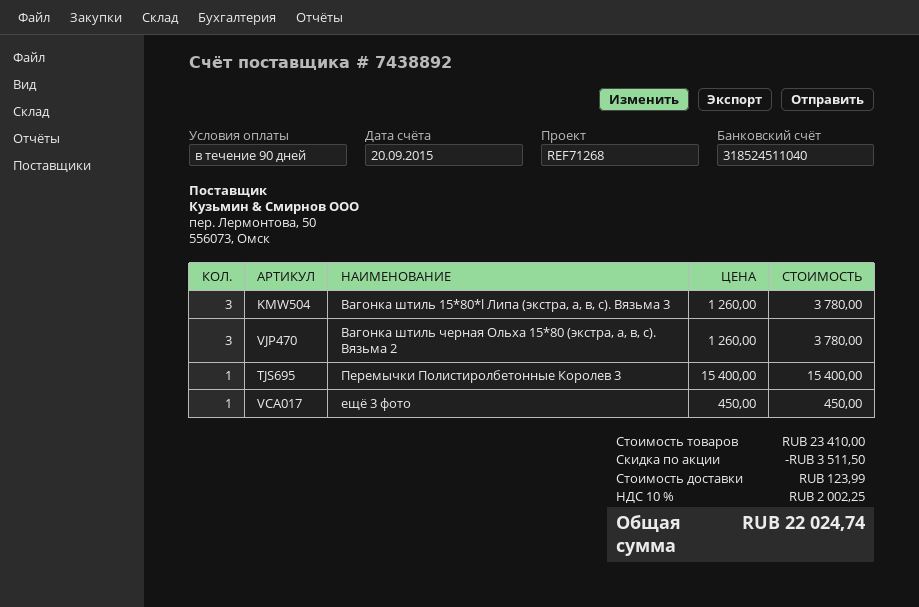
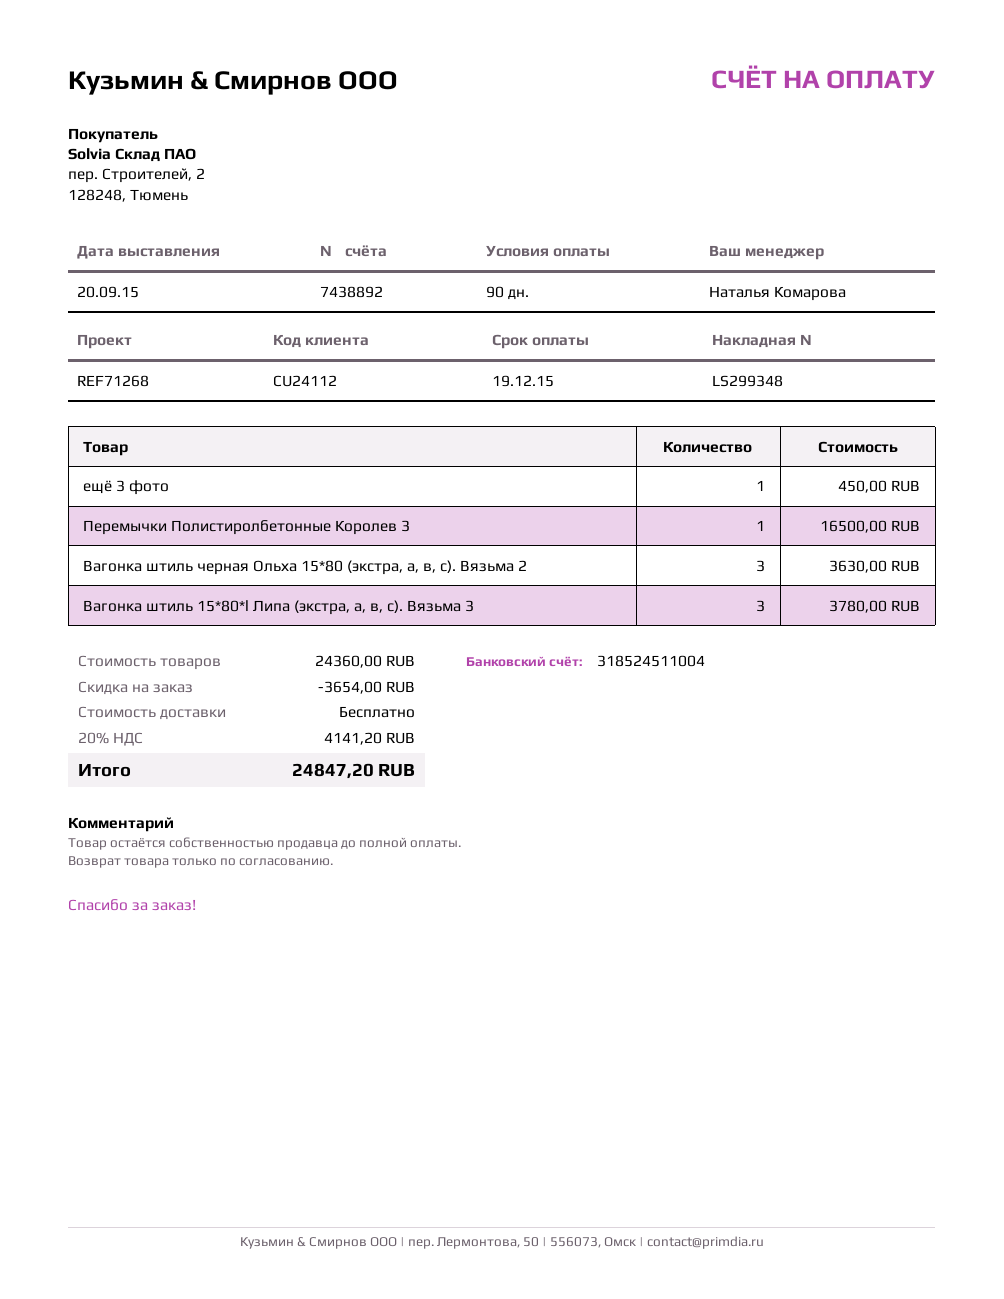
bank account: 318524511040 -> 318524511004
Вагонка штиль черная Ольха 15*80 (экстра, а, в, с). Вязьма 2: 3 for 3780.00 -> 3 for 3630.00
Перемычки Полистиролбетонные Королев 3: 1 for 15400.00 -> 1 for 16500.00
subtotal: 23410.00 -> 24360.00
discount: 3511.50 -> 3654.00
shipping: 123.99 -> 0.00
tax: 10% = 2002.25 -> 20% = 4141.20
total: 22024.74 -> 24847.20

